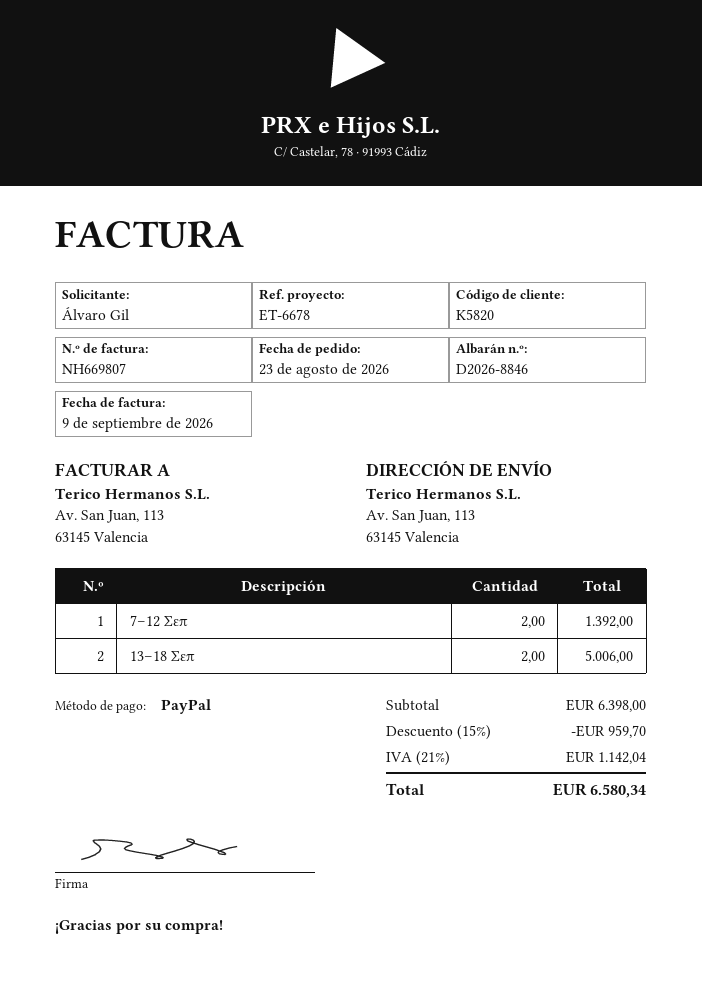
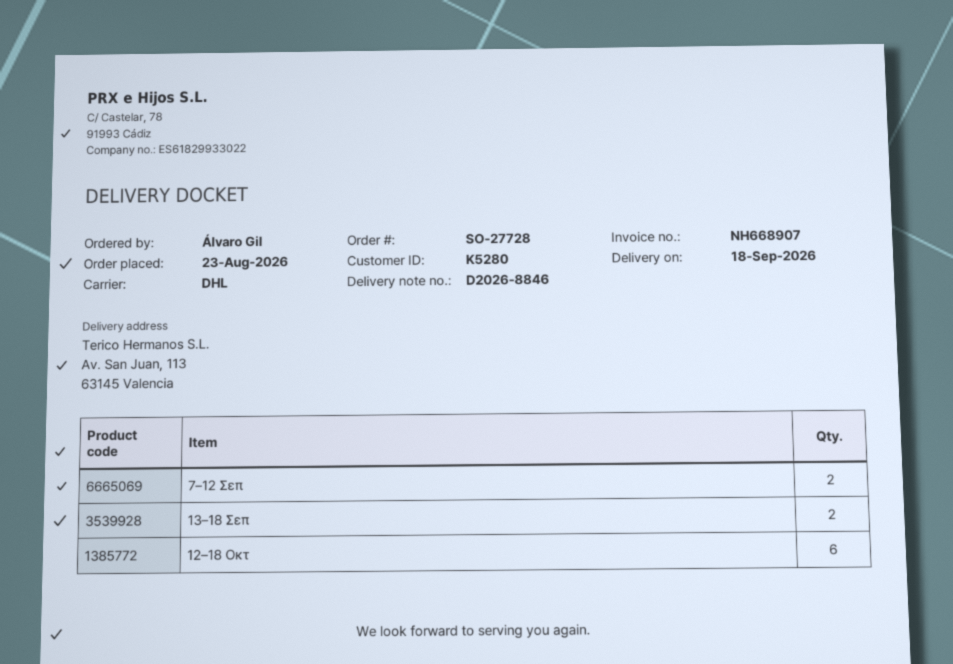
invoice number: NH669807 -> NH668907
customer number: K5820 -> K5280
12–18 Οκτ: none -> 6

